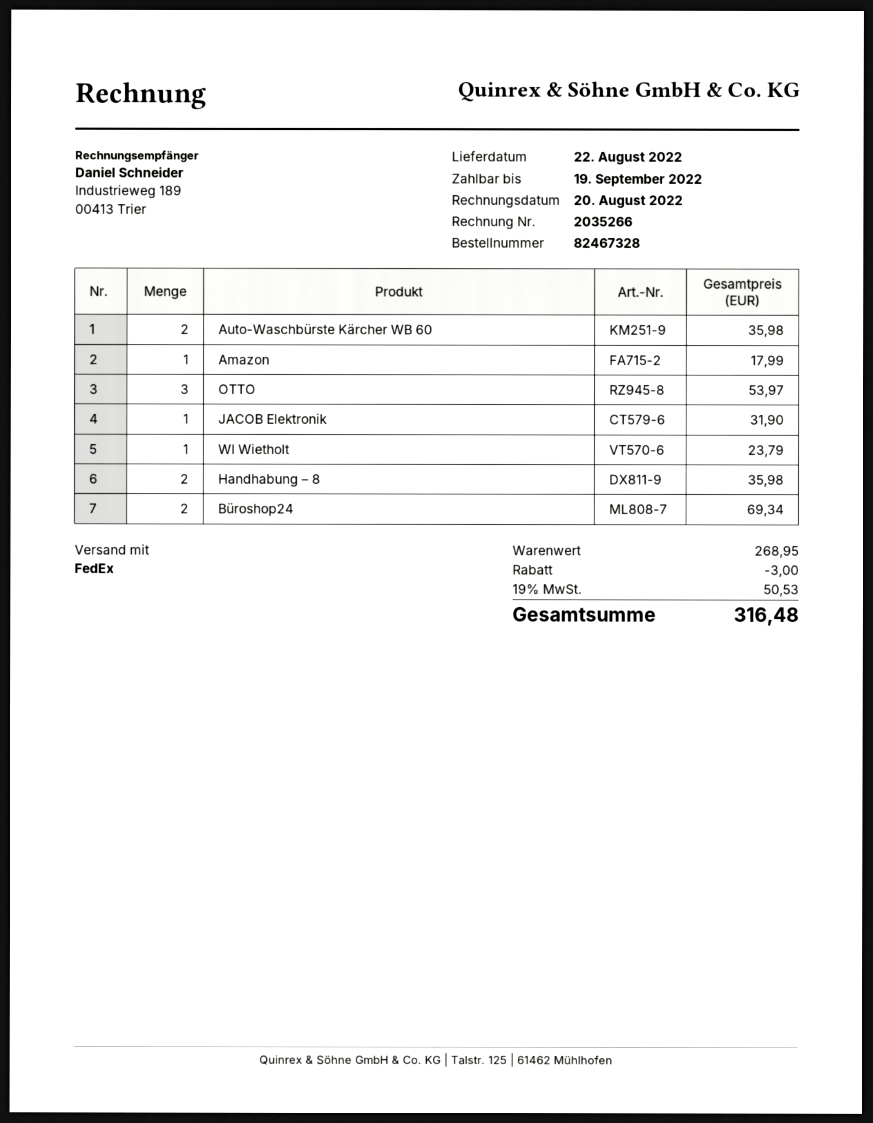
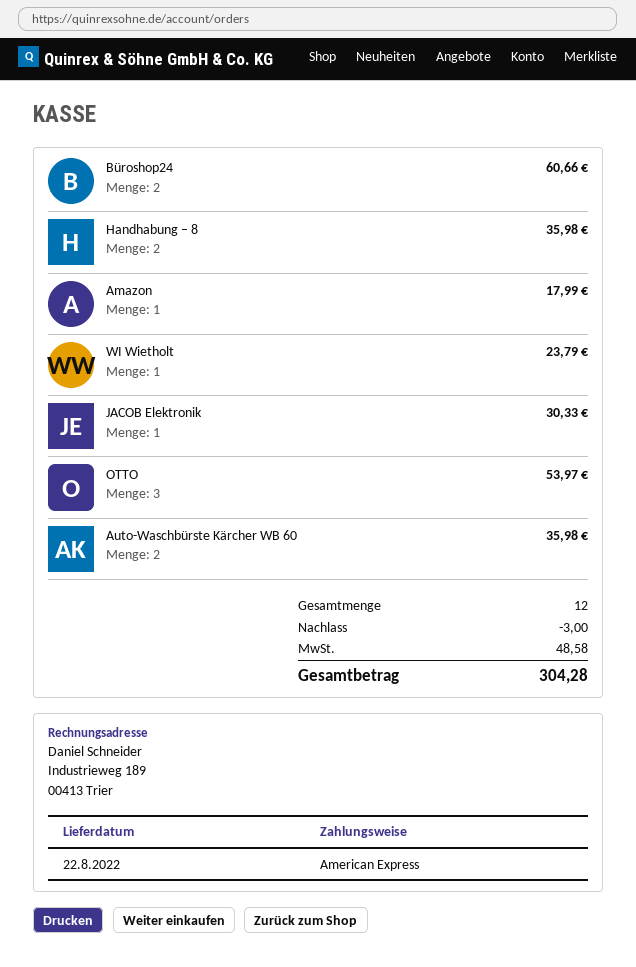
JACOB Elektronik: 1 for 31.90 -> 1 for 30.33
Büroshop24: 2 for 69.34 -> 2 for 60.66
tax: 50.53 -> 48.58
total: 316.48 -> 304.28

